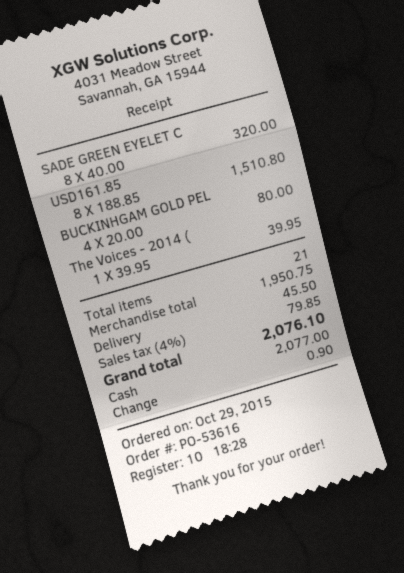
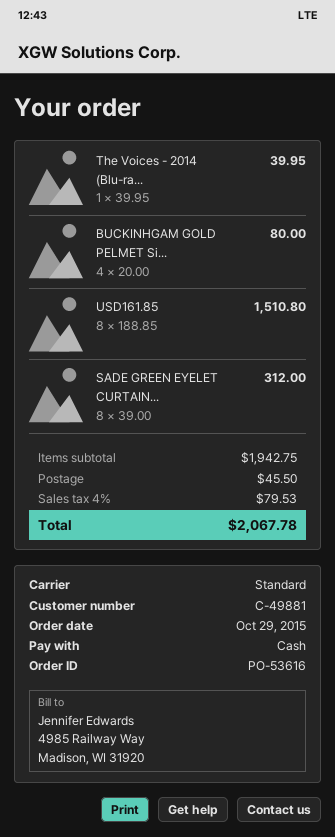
SADE GREEN EYELET C: 8 x 40.00 = 320.00 -> 8 x 39.00 = 312.00
subtotal: 1950.75 -> 1942.75
tax: 4% = 79.85 -> 4% = 79.53
total: 2076.10 -> 2067.78

